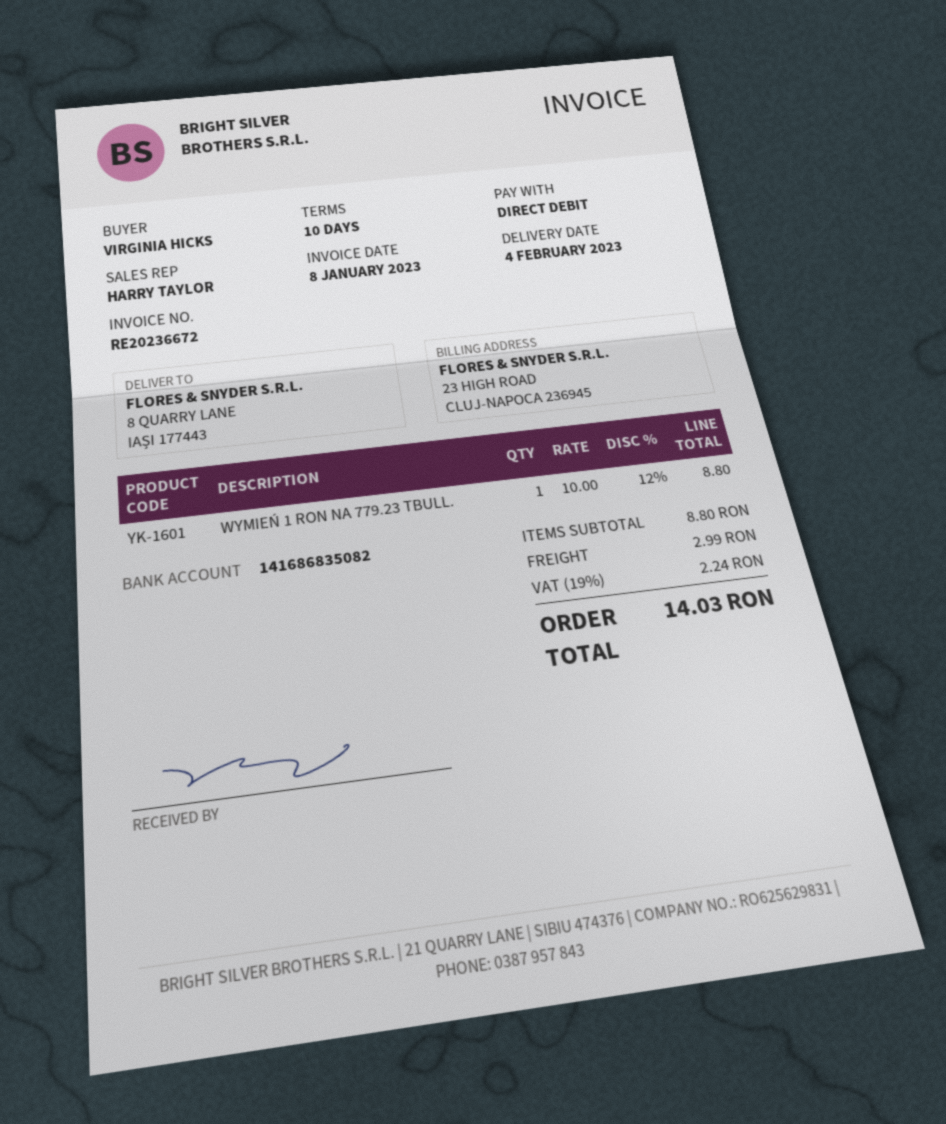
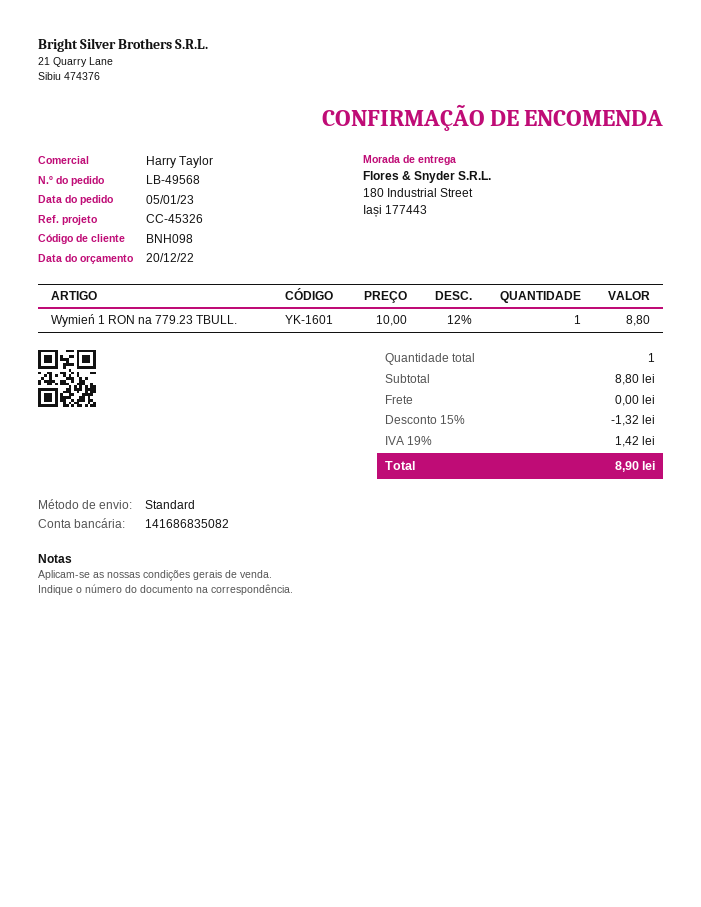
ship to: 8 QUARRY LANE, IAȘI 177443 -> 180 Industrial Street, Iași 177443
discount: none -> 15% = 1.32
shipping: 2.99 -> 0.00
tax: 19% = 2.24 -> 19% = 1.42
total: 14.03 -> 8.90

